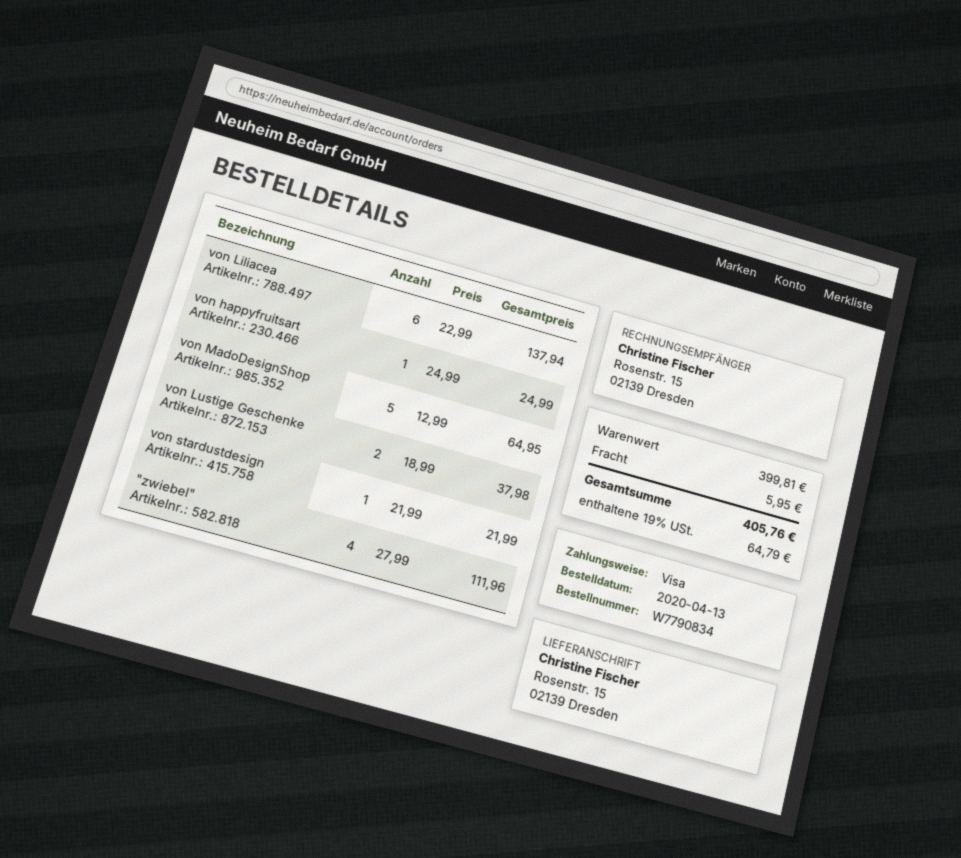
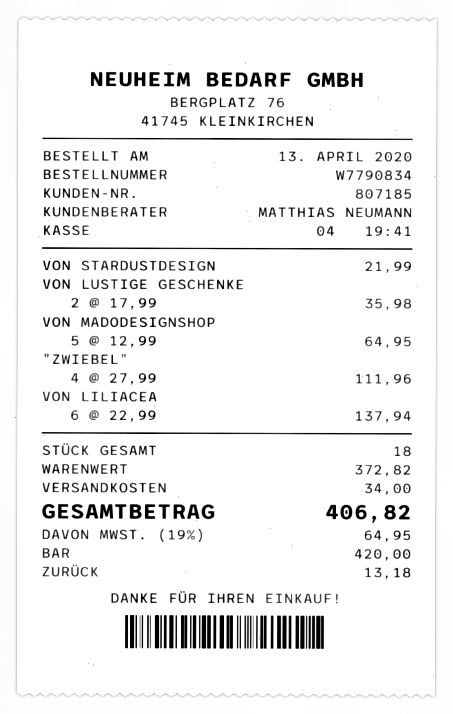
payment method: Visa -> cash
von happyfruitsart: 1 x 24.99 = 24.99 -> none
von Lustige Geschenke: 2 x 18.99 = 37.98 -> 2 x 17.99 = 35.98
subtotal: 399.81 -> 372.82
shipping: 5.95 -> 34.00
tax: 19% = 64.79 -> 19% = 64.95
total: 405.76 -> 406.82

